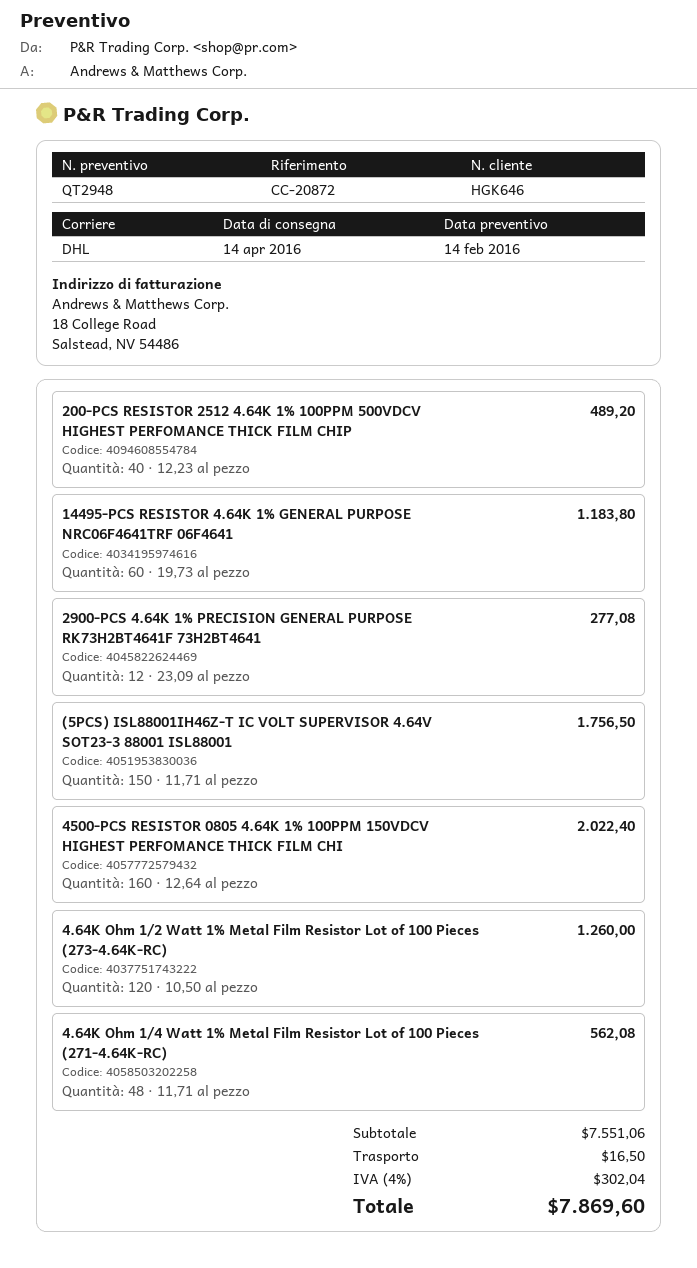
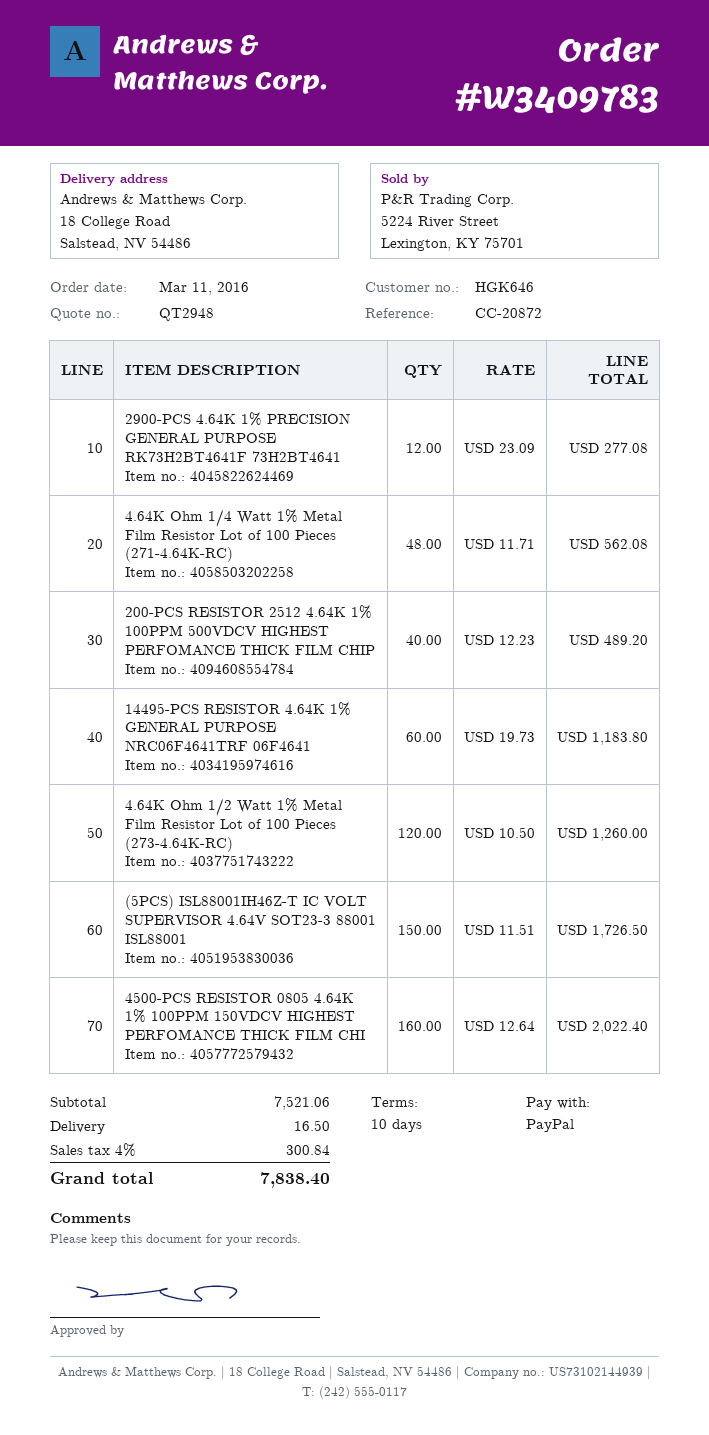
(5PCS) ISL88001IH46Z-T IC VOLT SUPERVISOR 4.64V SOT23-3 88001 ISL88001: 150 x 11.71 = 1756.50 -> 150 x 11.51 = 1726.50
subtotal: 7551.06 -> 7521.06
tax: 4% = 302.04 -> 4% = 300.84
total: 7869.60 -> 7838.40

